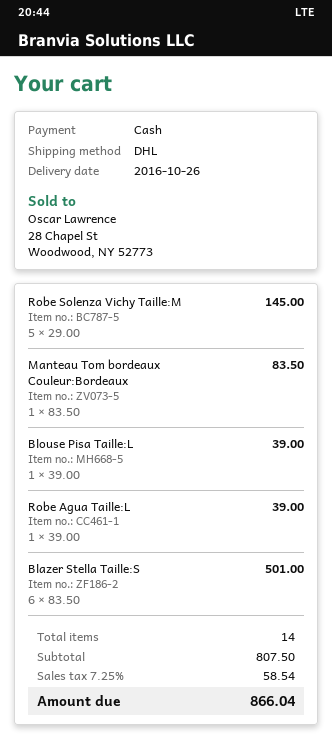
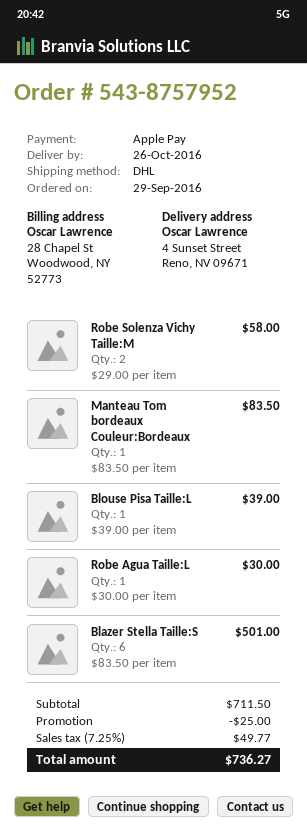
payment method: cash -> Apple Pay
Robe Solenza Vichy Taille:M: 5 x 29.00 = 145.00 -> 2 x 29.00 = 58.00
Robe Agua Taille:L: 1 x 39.00 = 39.00 -> 1 x 30.00 = 30.00
subtotal: 807.50 -> 711.50
discount: none -> 25.00
tax: 7.25% = 58.54 -> 7.25% = 49.77
total: 866.04 -> 736.27

